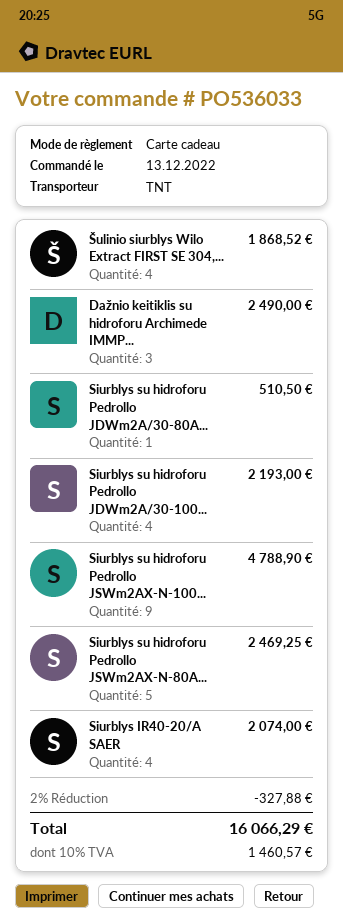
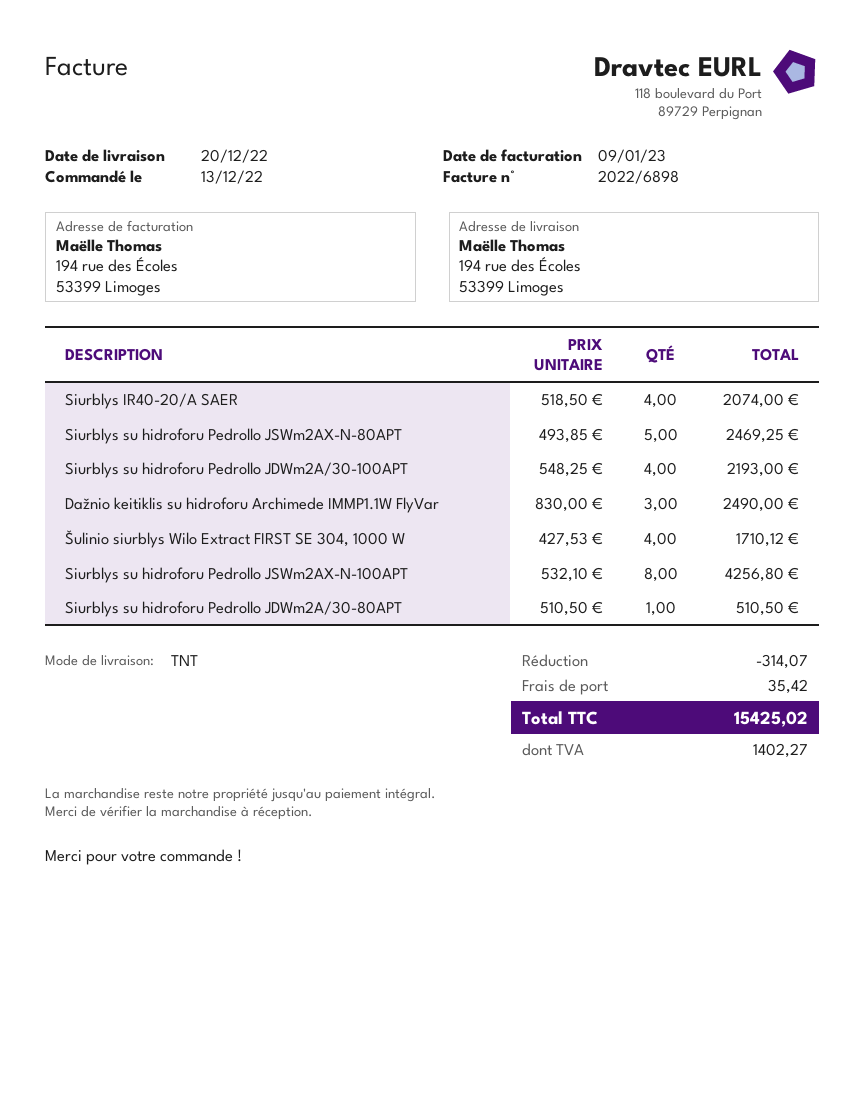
Šulinio siurblys Wilo Extract FIRST SE 304,...: 4 for 1868.52 -> 4 for 1710.12
Siurblys su hidroforu Pedrollo JSWm2AX-N-100...: 9 for 4788.90 -> 8 for 4256.80
discount: 327.88 -> 314.07
shipping: none -> 35.42
tax: 1460.57 -> 1402.27
total: 16066.29 -> 15425.02

